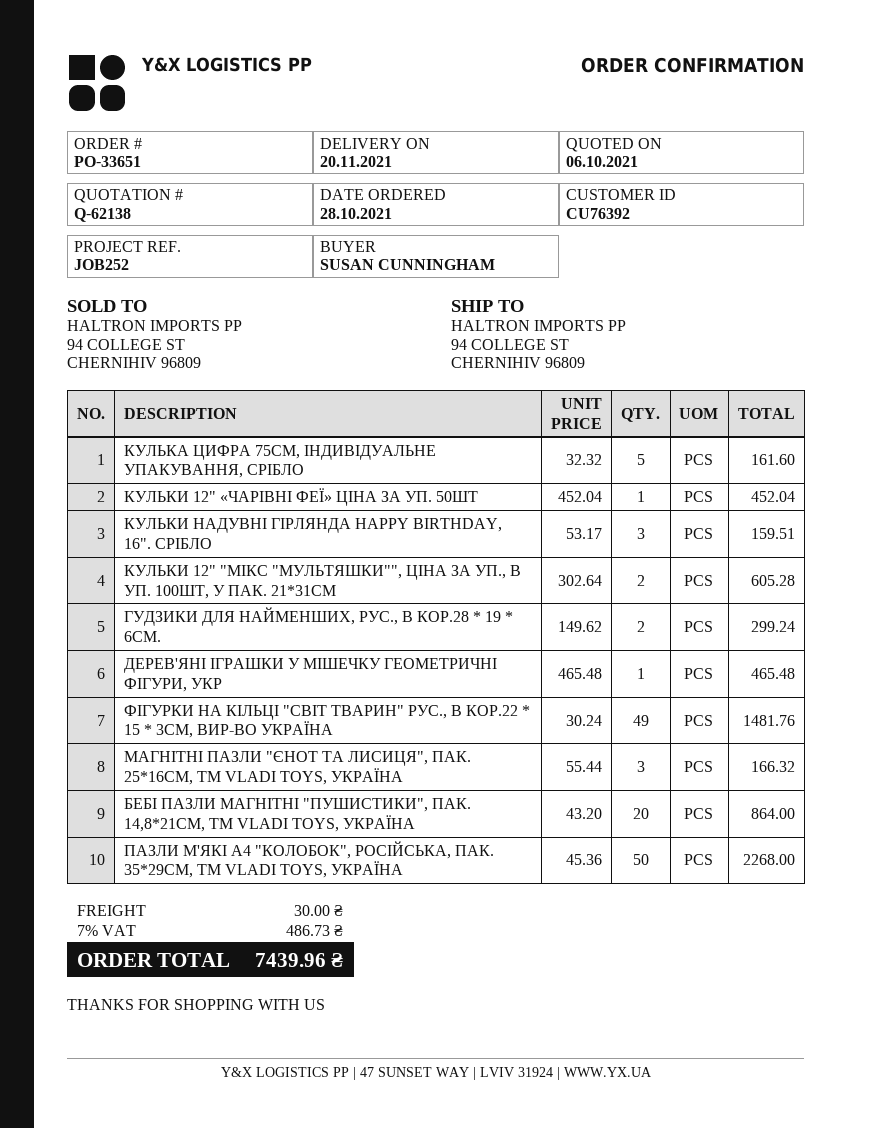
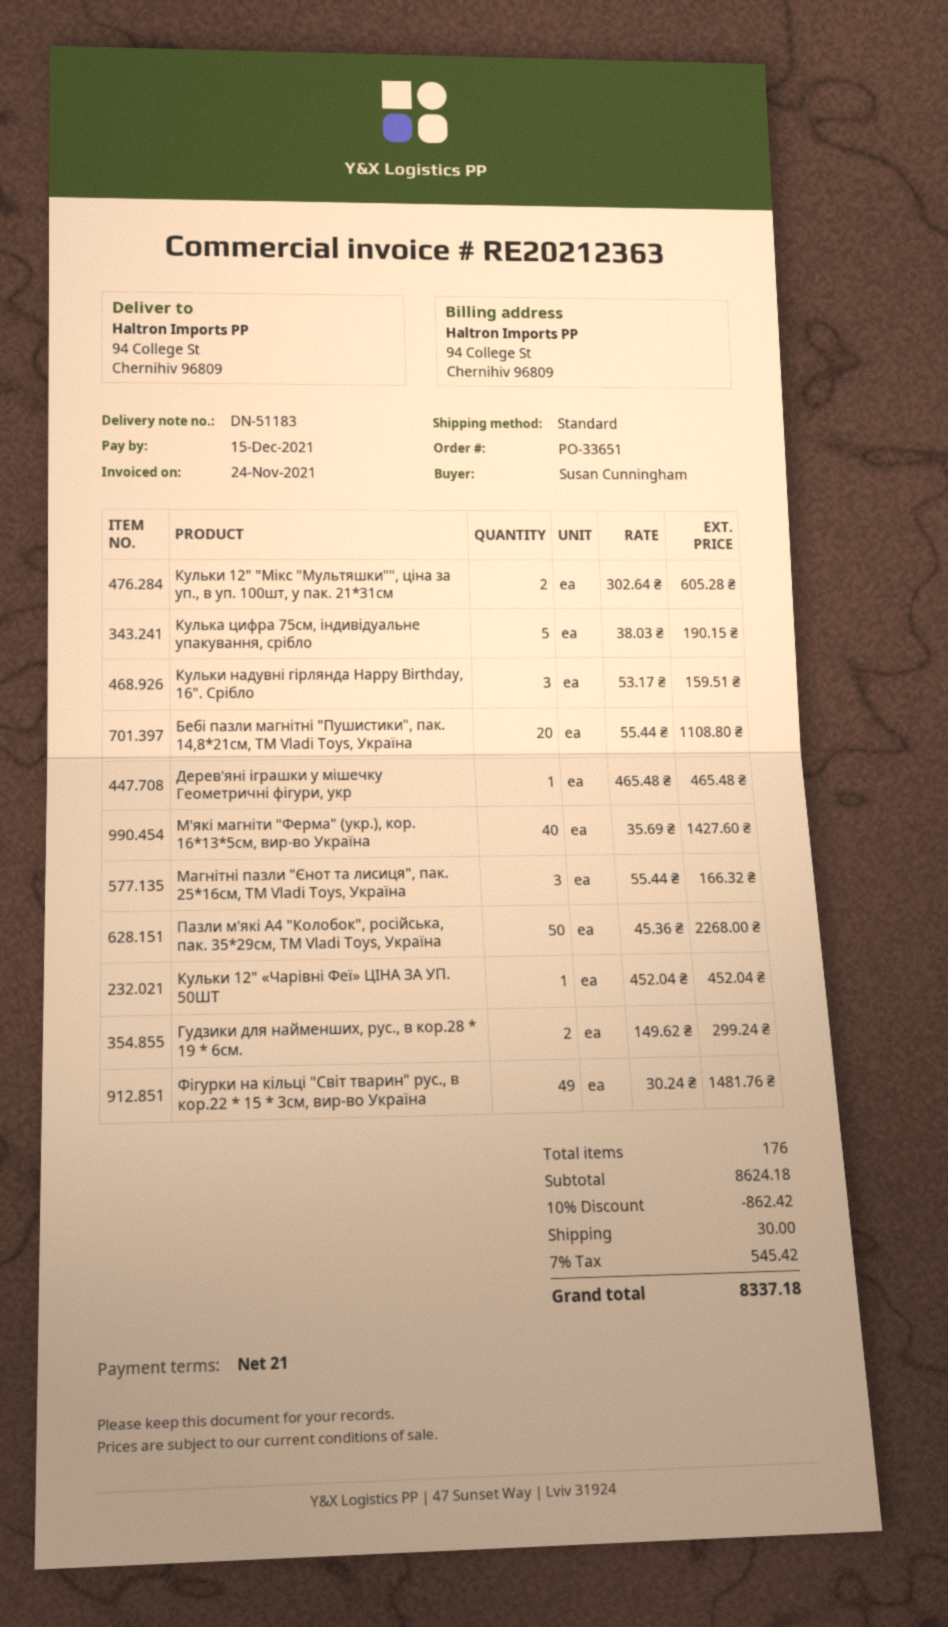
КУЛЬКА ЦИФРА 75СМ, ІНДИВІДУАЛЬНЕ УПАКУВАННЯ, СРІБЛО: 5 x 32.32 = 161.60 -> 5 x 38.03 = 190.15
БЕБІ ПАЗЛИ МАГНІТНІ "ПУШИСТИКИ", ПАК. 14,8*21СМ, ТМ VLADI TOYS, УКРАЇНА: 20 x 43.20 = 864.00 -> 20 x 55.44 = 1108.80
М'які магніти "Ферма" (укр.), кор. 16*13*5см, вир-во Україна: none -> 40 x 35.69 = 1427.60
discount: none -> 10% = 862.42
tax: 7% = 486.73 -> 7% = 545.42
total: 7439.96 -> 8337.18

